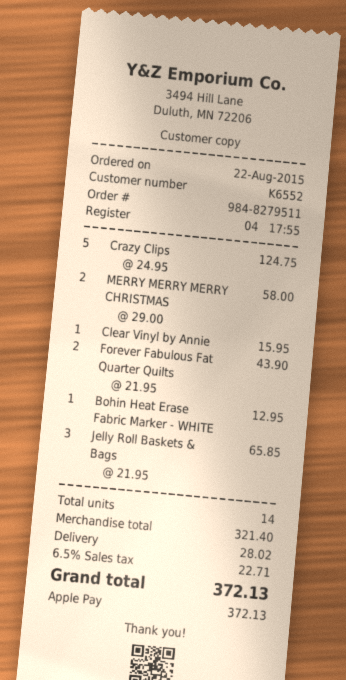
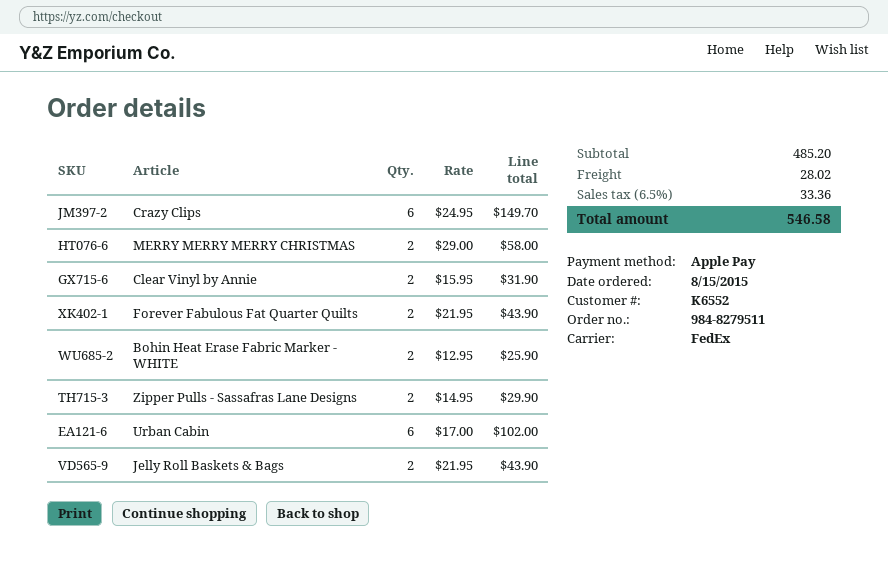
order date: 2015-08-22 -> 2015-08-15
Crazy Clips: 5 x 24.95 = 124.75 -> 6 x 24.95 = 149.70
Clear Vinyl by Annie: 1 x 15.95 = 15.95 -> 2 x 15.95 = 31.90
Bohin Heat Erase Fabric Marker - WHITE: 1 x 12.95 = 12.95 -> 2 x 12.95 = 25.90
Jelly Roll Baskets & Bags: 3 x 21.95 = 65.85 -> 2 x 21.95 = 43.90
Zipper Pulls - Sassafras Lane Designs: none -> 2 x 14.95 = 29.90
Urban Cabin: none -> 6 x 17.00 = 102.00
subtotal: 321.40 -> 485.20
tax: 6.5% = 22.71 -> 6.5% = 33.36
total: 372.13 -> 546.58

